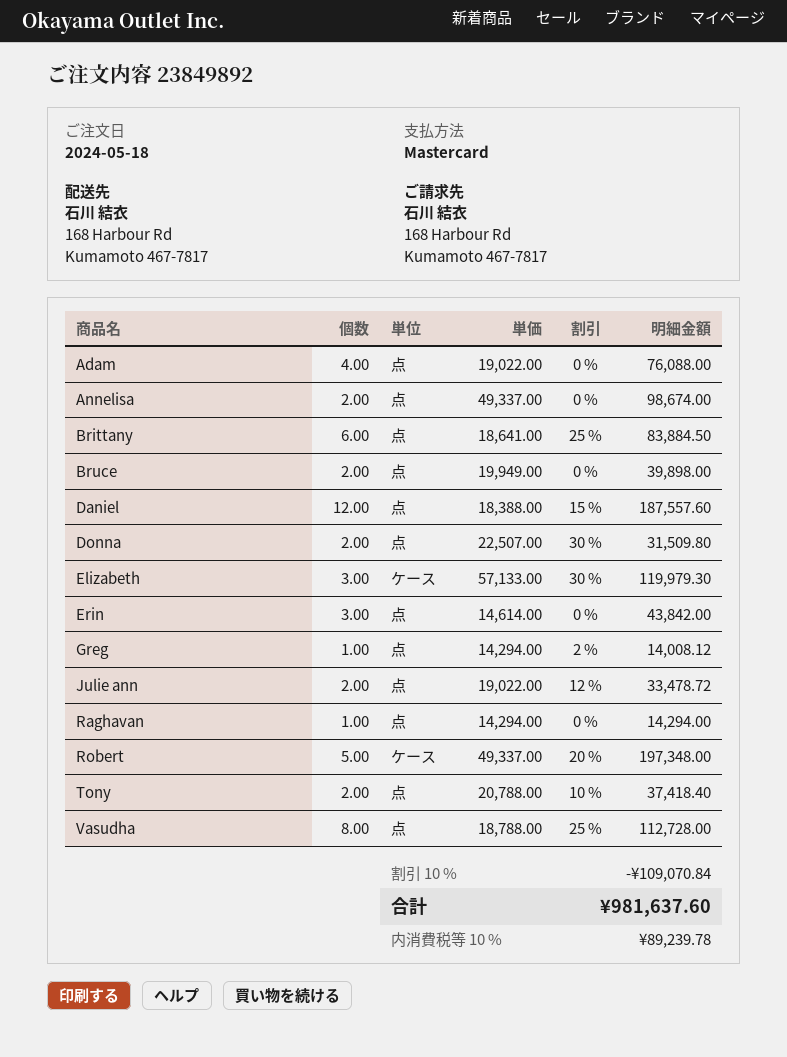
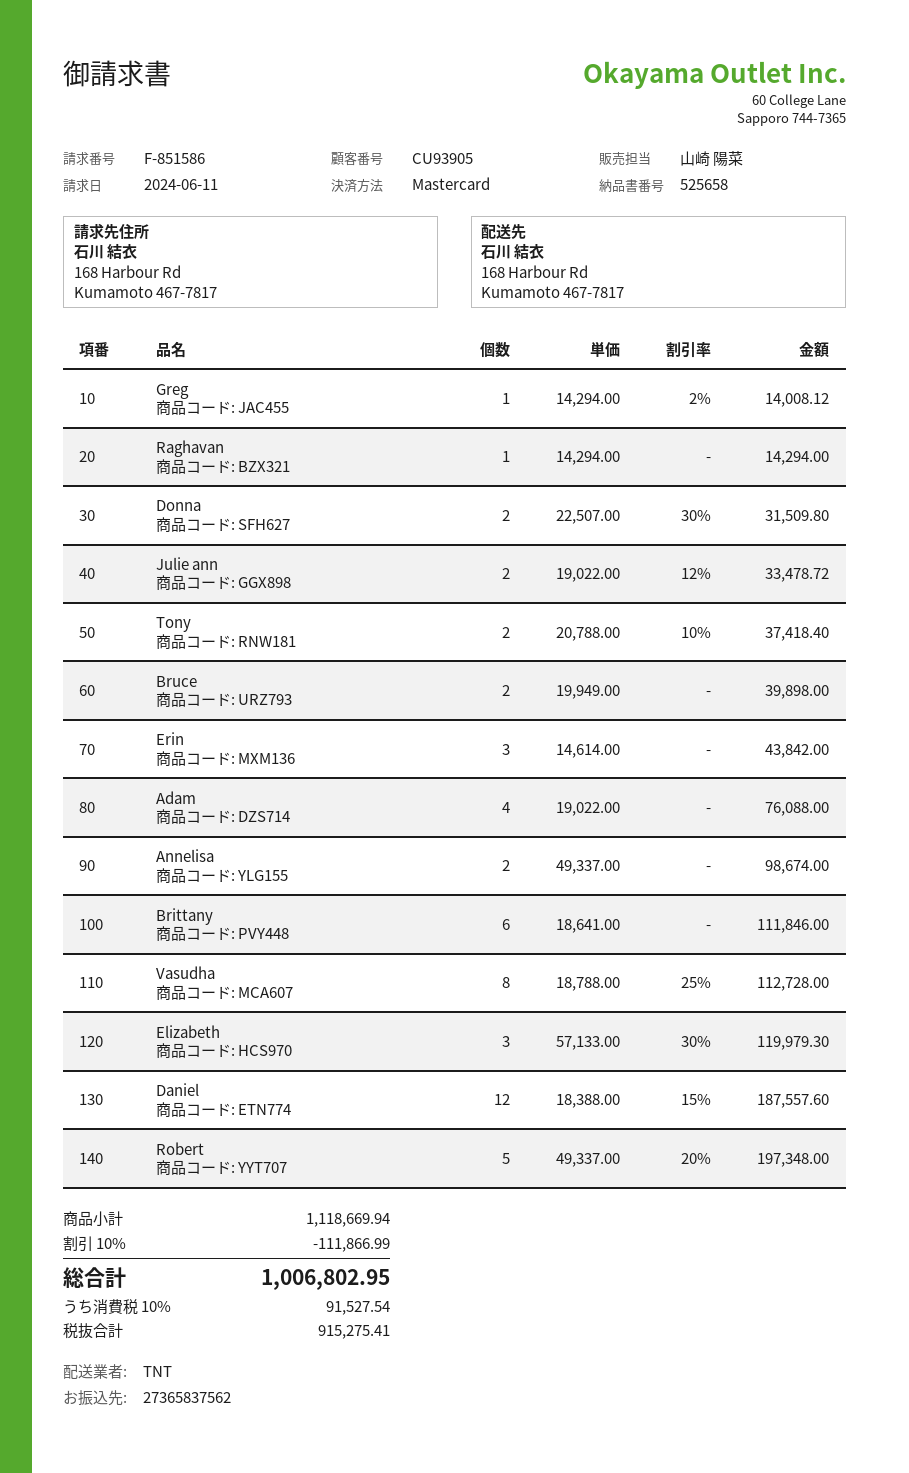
Brittany: 6 x 18641.00 - 25% = 83884.50 -> 6 x 18641.00 = 111846.00
discount: 10% = 109070.84 -> 10% = 111866.99
tax: 10% = 89239.78 -> 10% = 91527.54
total: 981637.60 -> 1006802.95

